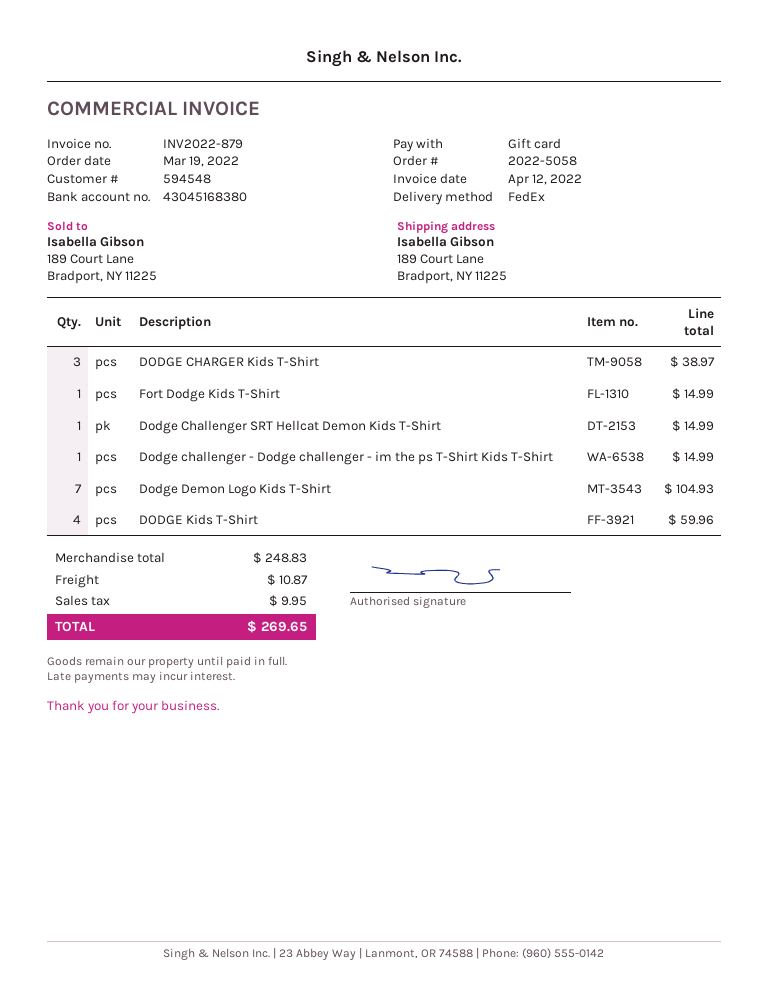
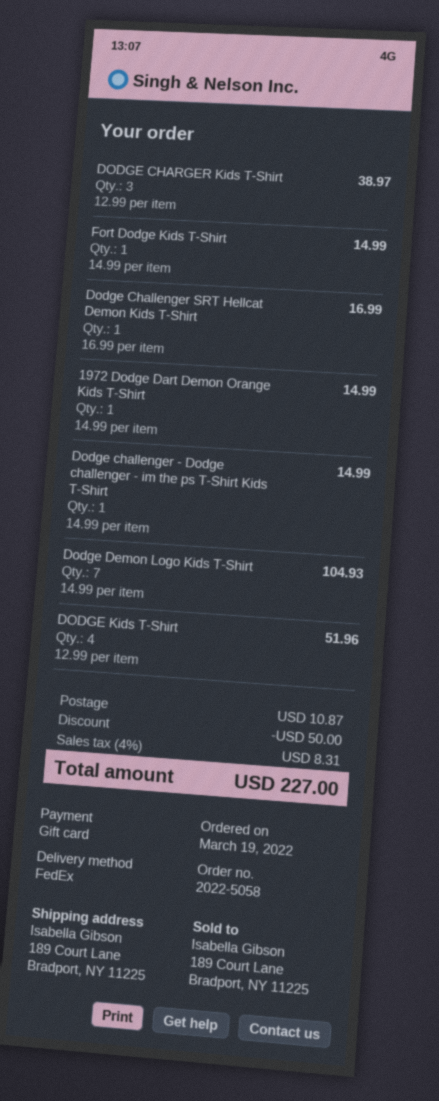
Dodge Challenger SRT Hellcat Demon Kids T-Shirt: 1 for 14.99 -> 1 for 16.99
DODGE Kids T-Shirt: 4 for 59.96 -> 4 for 51.96
1972 Dodge Dart Demon Orange Kids T-Shirt: none -> 1 for 14.99
discount: none -> 50.00
tax: 9.95 -> 8.31
total: 269.65 -> 227.00

